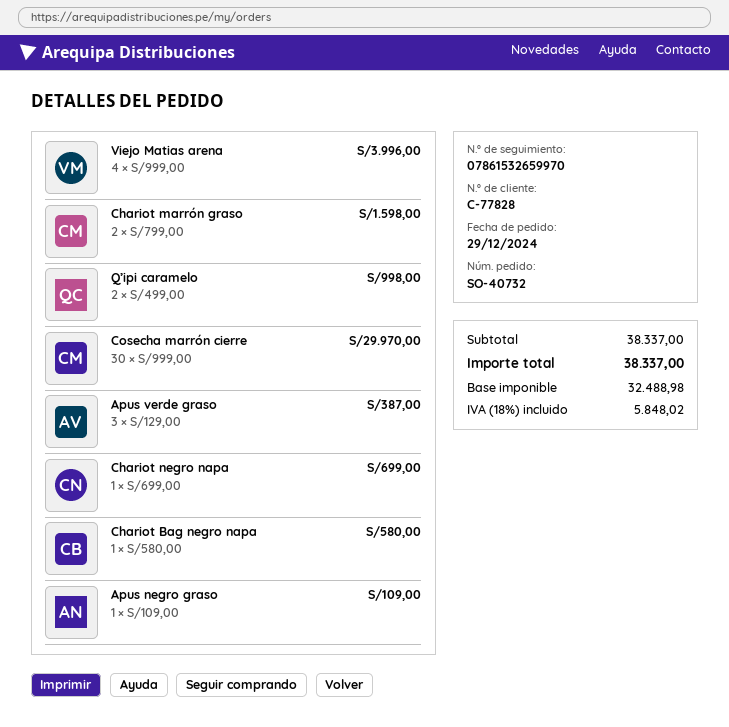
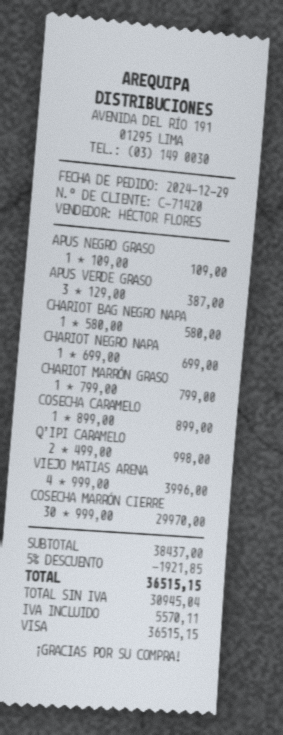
customer number: C-77828 -> C-71420
Chariot marrón graso: 2 x 799.00 = 1598.00 -> 1 x 799.00 = 799.00
COSECHA CARAMELO: none -> 1 x 899.00 = 899.00
subtotal: 38337.00 -> 38437.00
discount: none -> 5% = 1921.85
net: 32488.98 -> 30945.04
tax: 5848.02 -> 5570.11
total: 38337.00 -> 36515.15

